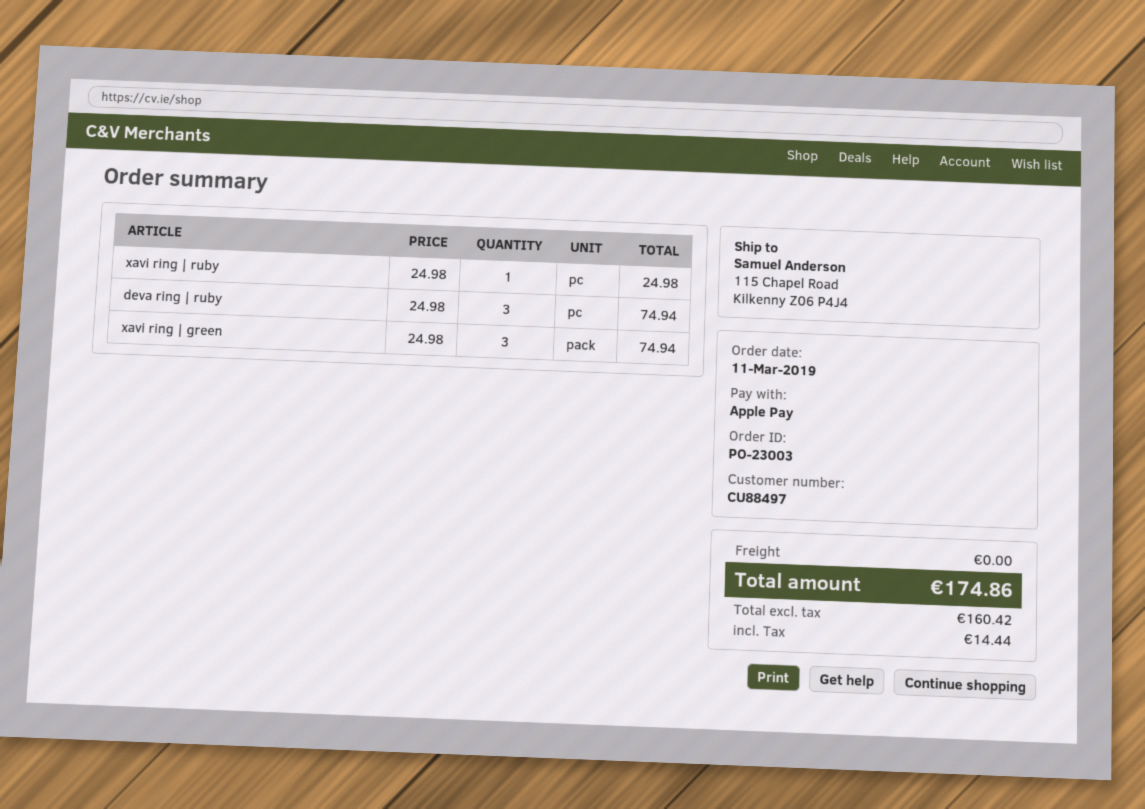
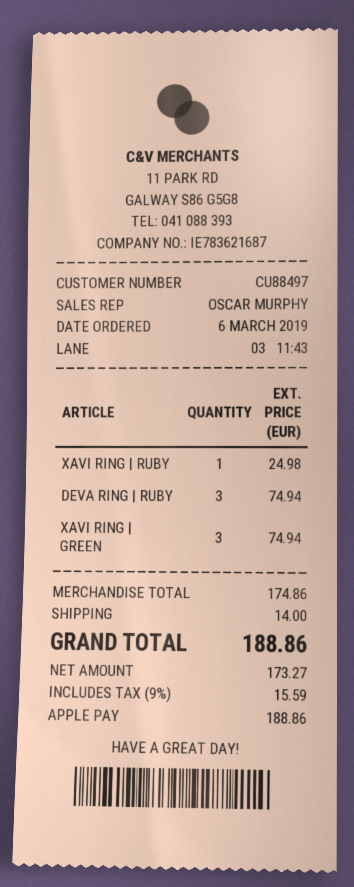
order date: 2019-03-11 -> 2019-03-06
shipping: 0.00 -> 14.00
net: 160.42 -> 173.27
tax: 14.44 -> 15.59
total: 174.86 -> 188.86

